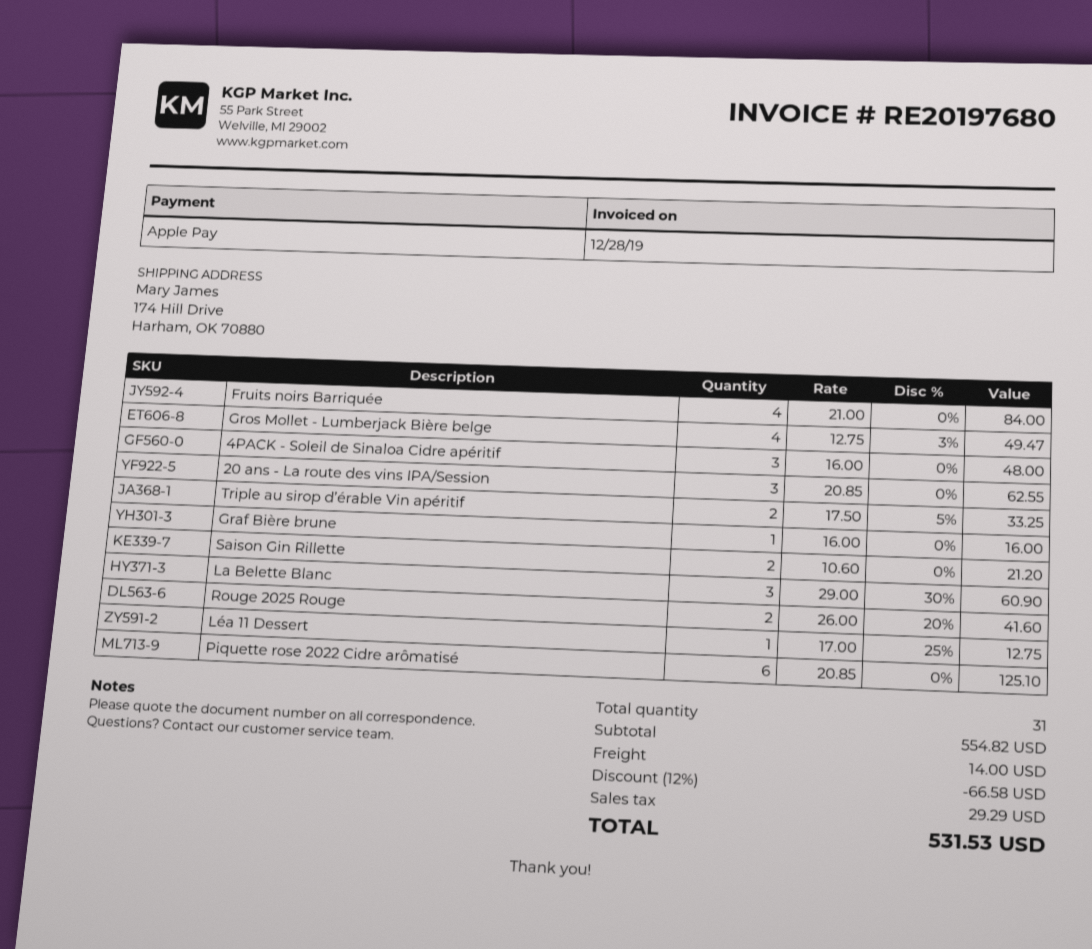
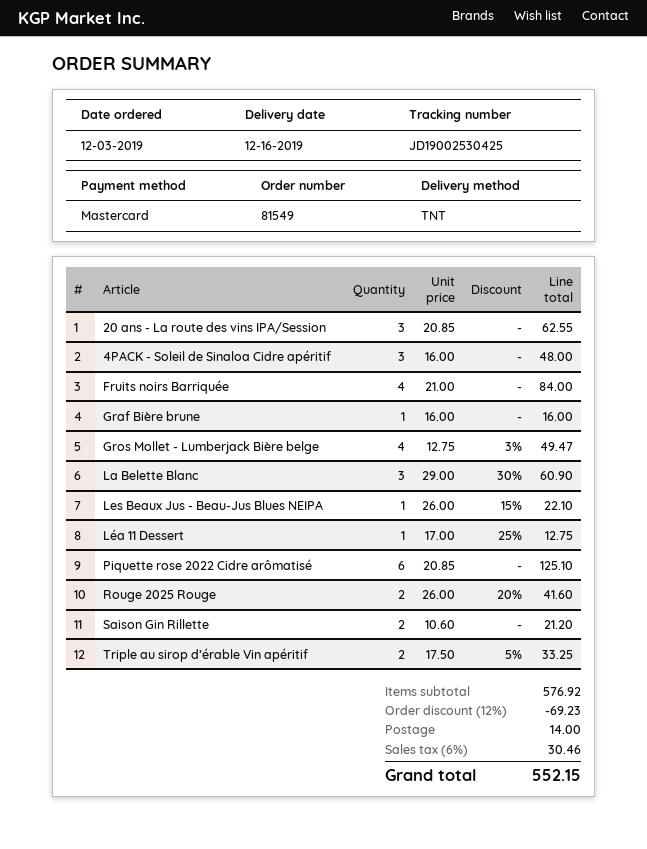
payment method: Apple Pay -> Mastercard
Les Beaux Jus - Beau-Jus Blues NEIPA: none -> 1 x 26.00 - 15% = 22.10
subtotal: 554.82 -> 576.92
discount: 12% = 66.58 -> 12% = 69.23
tax: 29.29 -> 30.46
total: 531.53 -> 552.15

